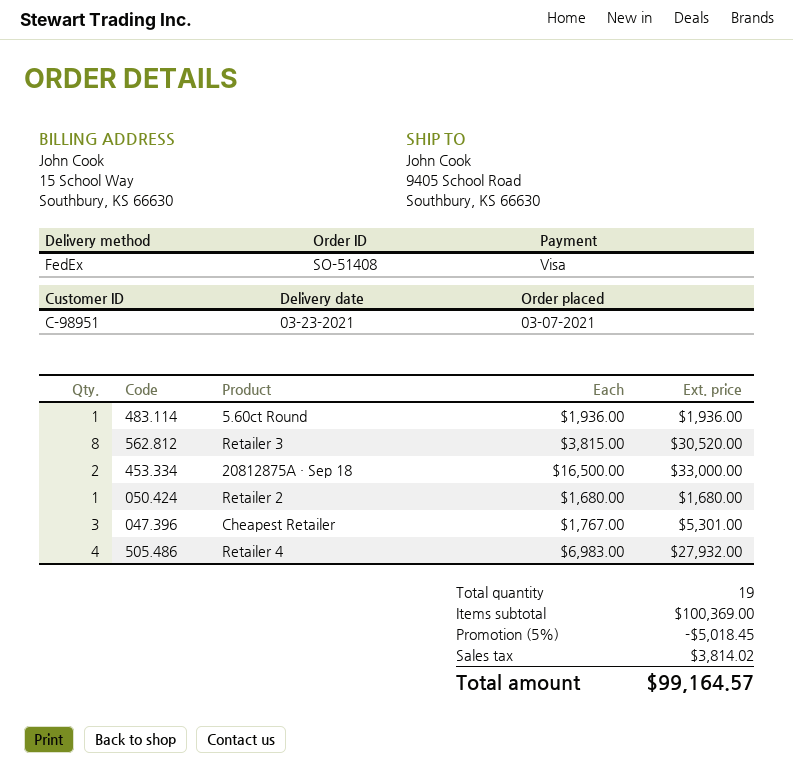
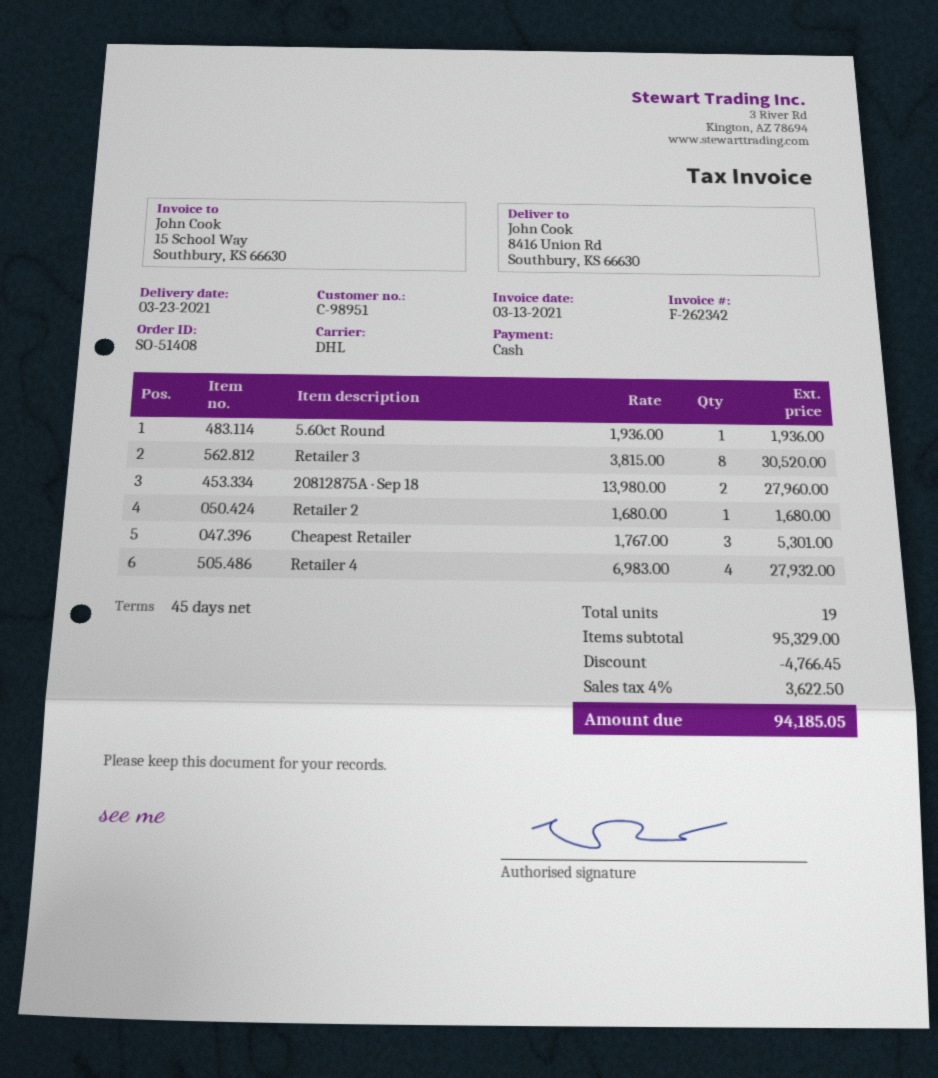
payment method: Visa -> cash
shipping method: FedEx -> DHL
ship to: 9405 School Road, Southbury, KS 66630 -> 8416 Union Rd, Southbury, KS 66630
20812875A · Sep 18: 2 x 16500.00 = 33000.00 -> 2 x 13980.00 = 27960.00
subtotal: 100369.00 -> 95329.00
discount: 5018.45 -> 4766.45
tax: 3814.02 -> 3622.50
total: 99164.57 -> 94185.05

